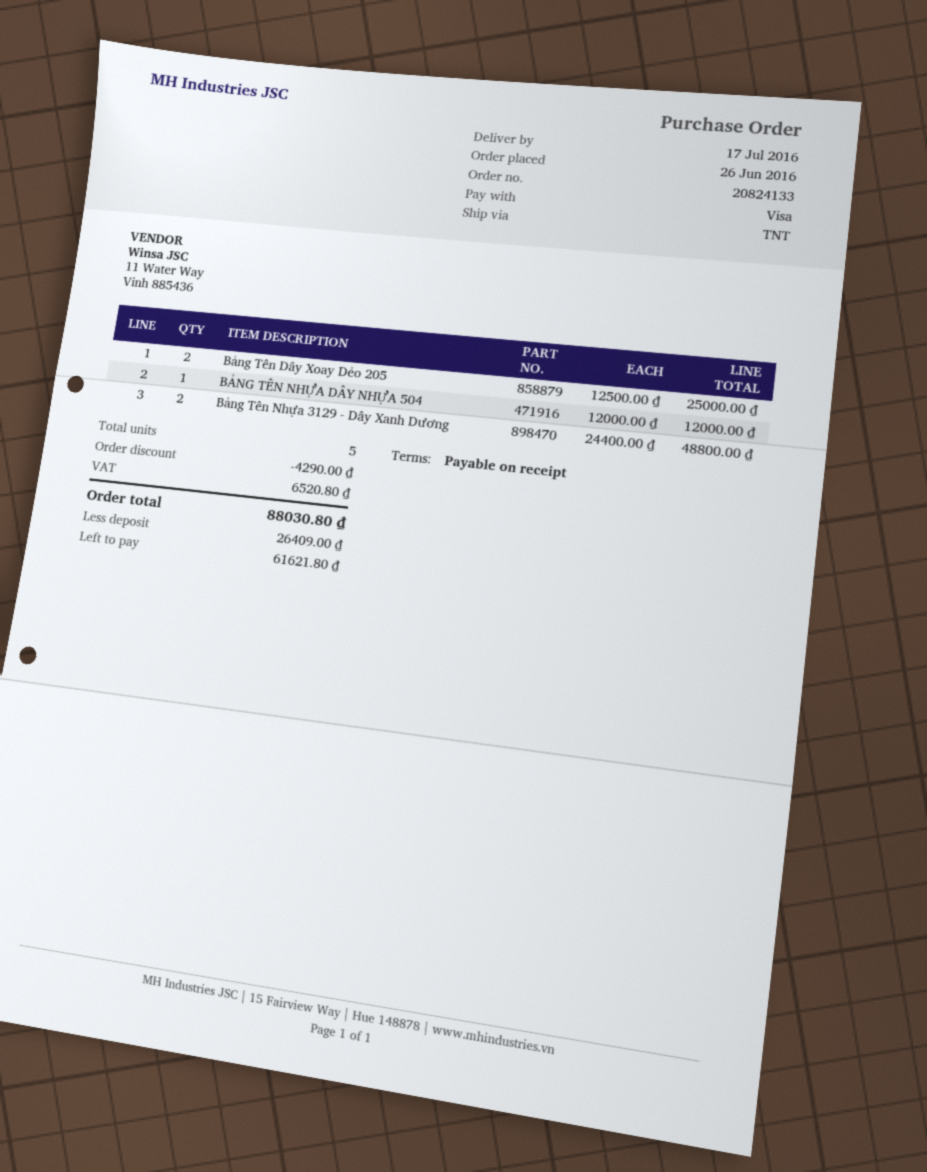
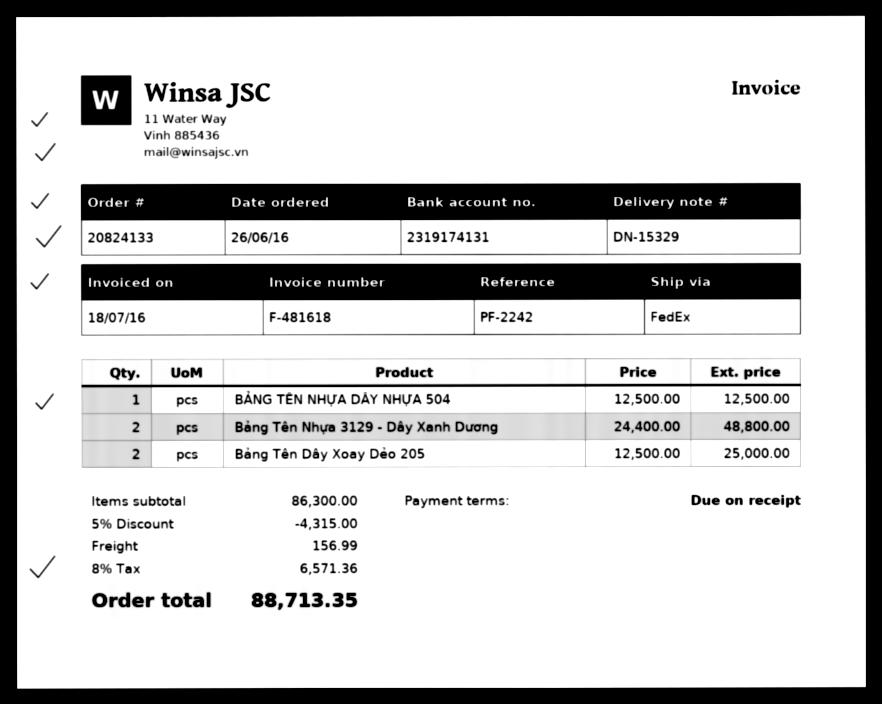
shipping method: TNT -> FedEx
BẢNG TÊN NHỰA DÂY NHỰA 504: 1 x 12000.00 = 12000.00 -> 1 x 12500.00 = 12500.00
discount: 4290.00 -> 4315.00
shipping: none -> 156.99
tax: 6520.80 -> 6571.36
total: 88030.80 -> 88713.35

